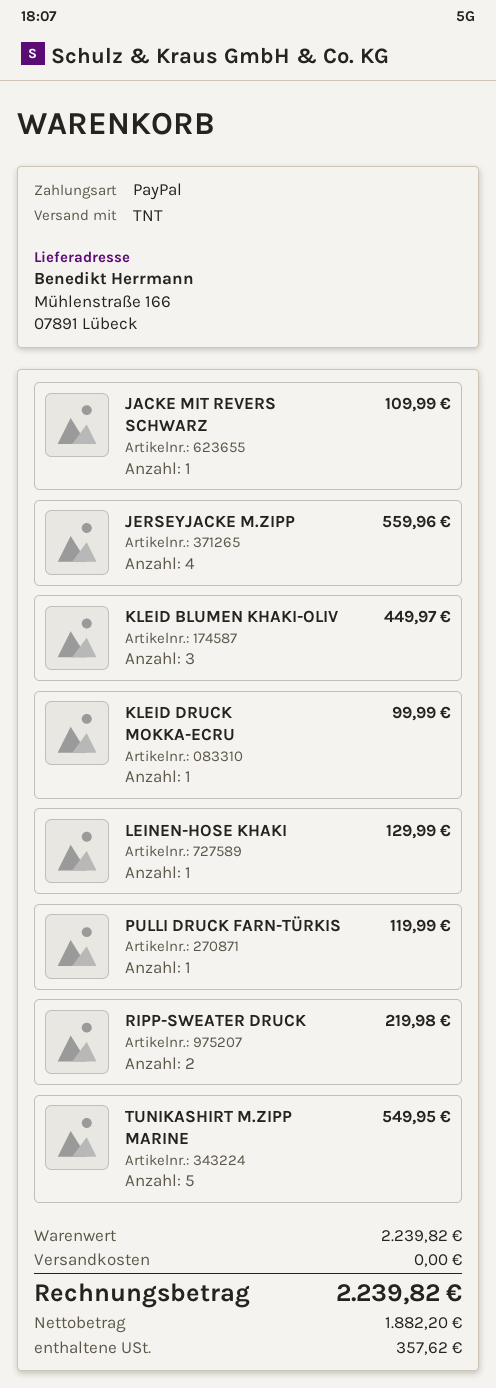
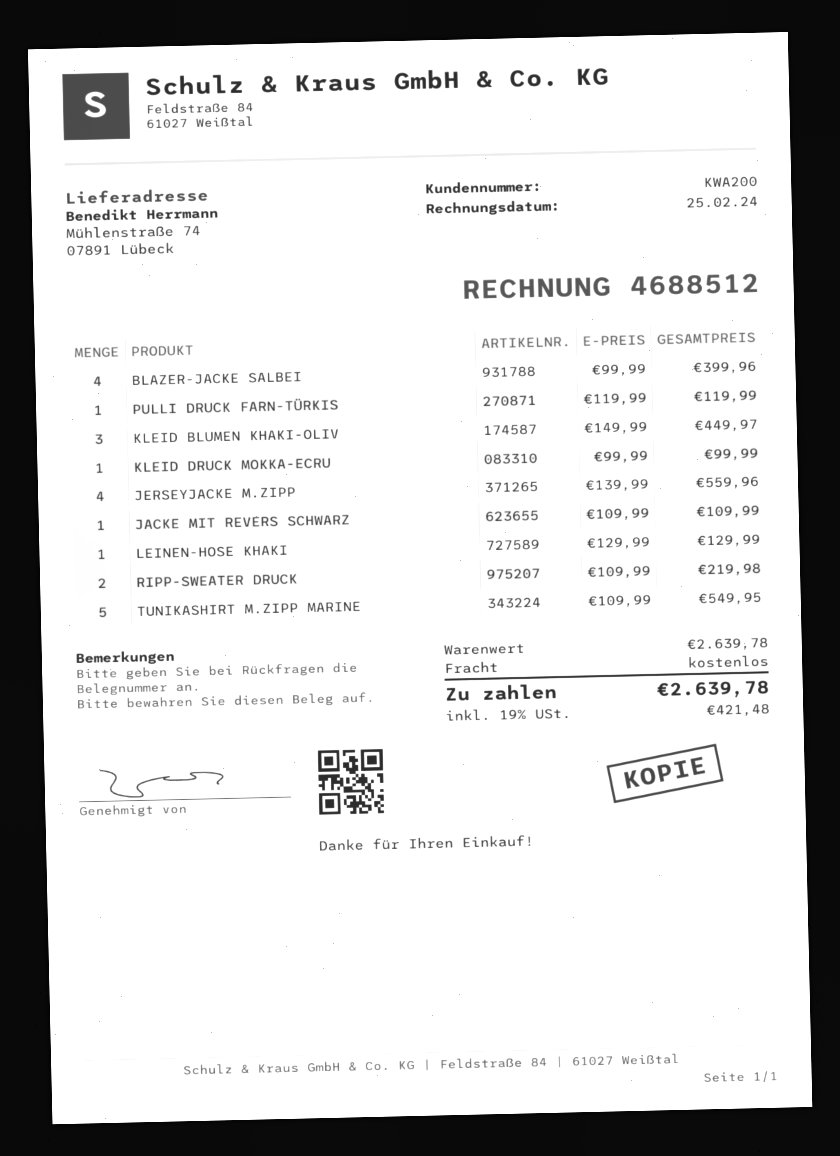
ship to: Mühlenstraße 166, 07891 Lübeck -> Mühlenstraße 74, 07891 Lübeck
BLAZER-JACKE SALBEI: none -> 4 for 399.96
subtotal: 2239.82 -> 2639.78
tax: 357.62 -> 421.48
total: 2239.82 -> 2639.78

